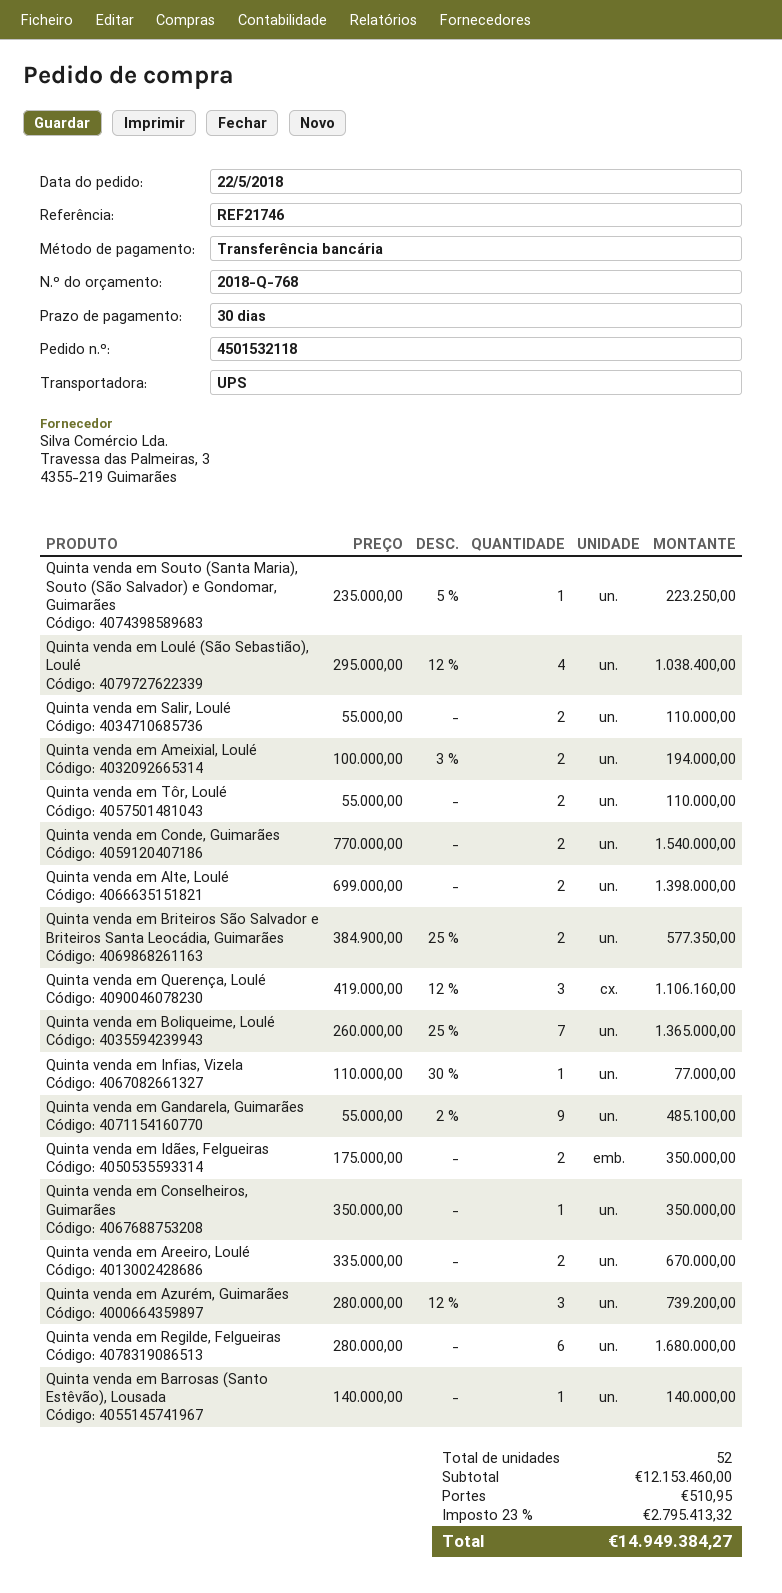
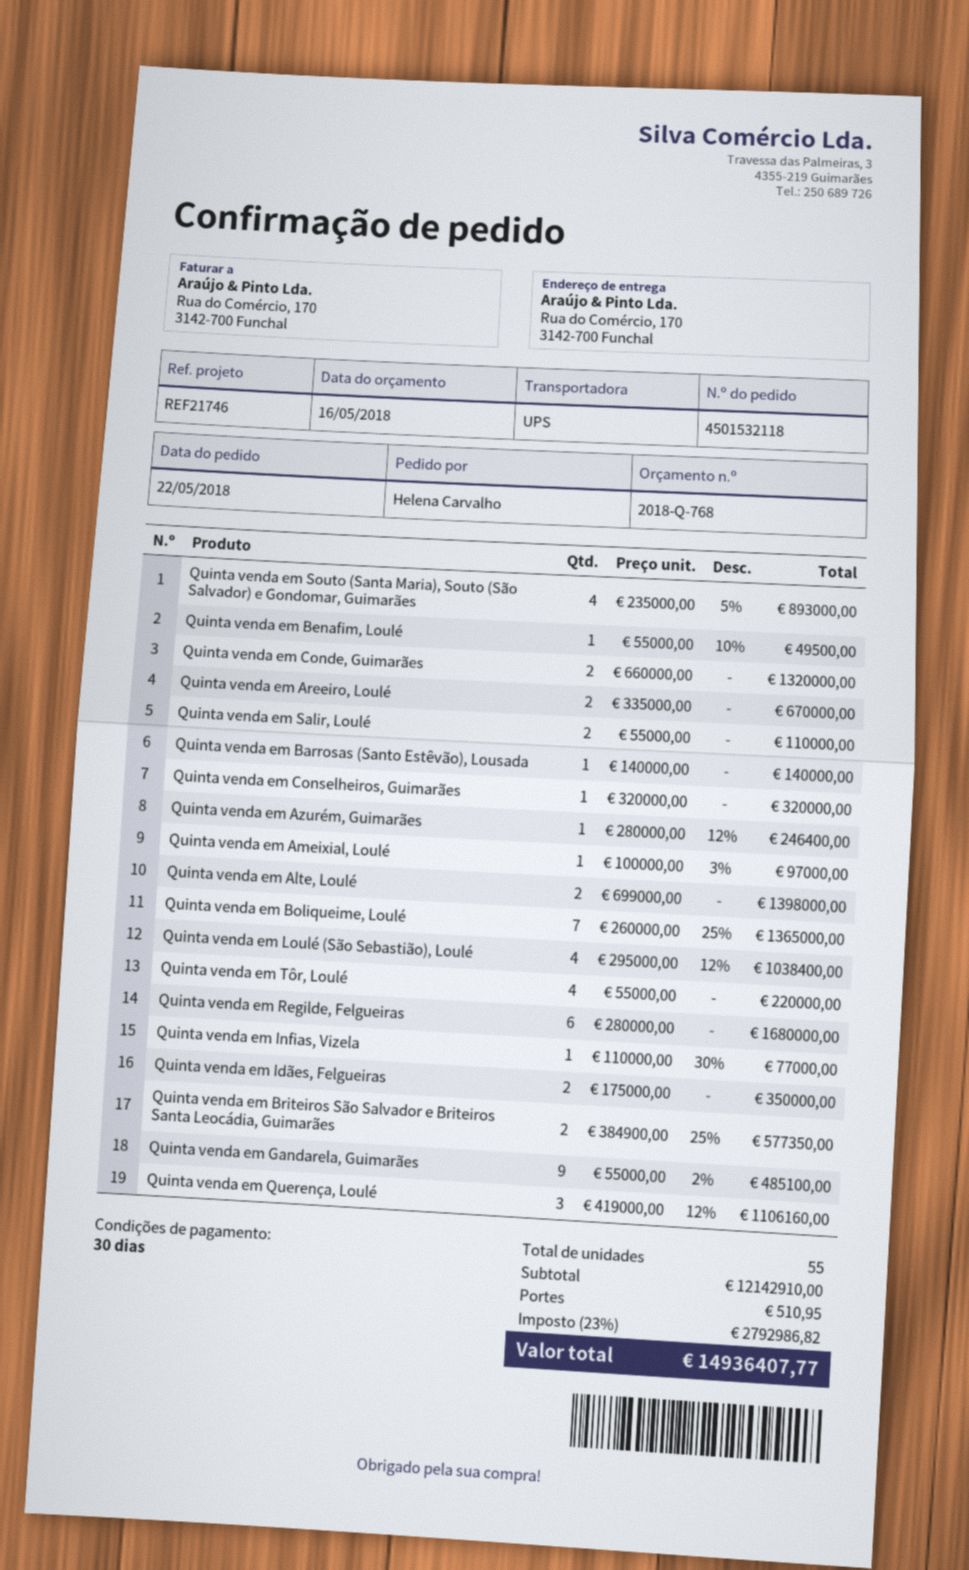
Quinta venda em Souto (Santa Maria), Souto (São Salvador) e Gondomar, Guimarães: 1 x 235000.00 - 5% = 223250.00 -> 4 x 235000.00 - 5% = 893000.00
Quinta venda em Ameixial, Loulé: 2 x 100000.00 - 3% = 194000.00 -> 1 x 100000.00 - 3% = 97000.00
Quinta venda em Tôr, Loulé: 2 x 55000.00 = 110000.00 -> 4 x 55000.00 = 220000.00
Quinta venda em Conde, Guimarães: 2 x 770000.00 = 1540000.00 -> 2 x 660000.00 = 1320000.00
Quinta venda em Conselheiros, Guimarães: 1 x 350000.00 = 350000.00 -> 1 x 320000.00 = 320000.00
Quinta venda em Azurém, Guimarães: 3 x 280000.00 - 12% = 739200.00 -> 1 x 280000.00 - 12% = 246400.00
Quinta venda em Benafim, Loulé: none -> 1 x 55000.00 - 10% = 49500.00
total quantity: 52 -> 55
subtotal: 12153460.00 -> 12142910.00
tax: 23% = 2795413.32 -> 23% = 2792986.82
total: 14949384.27 -> 14936407.77

